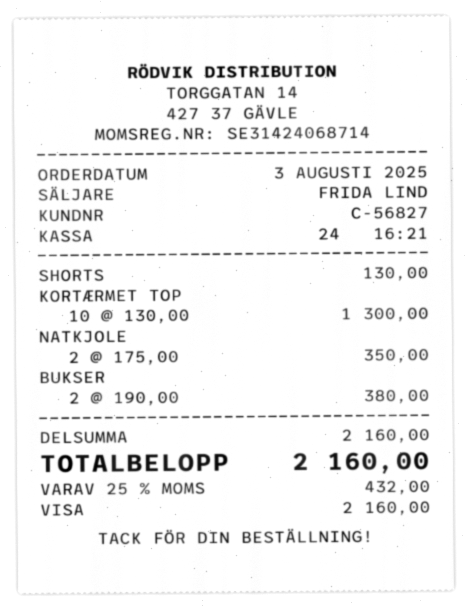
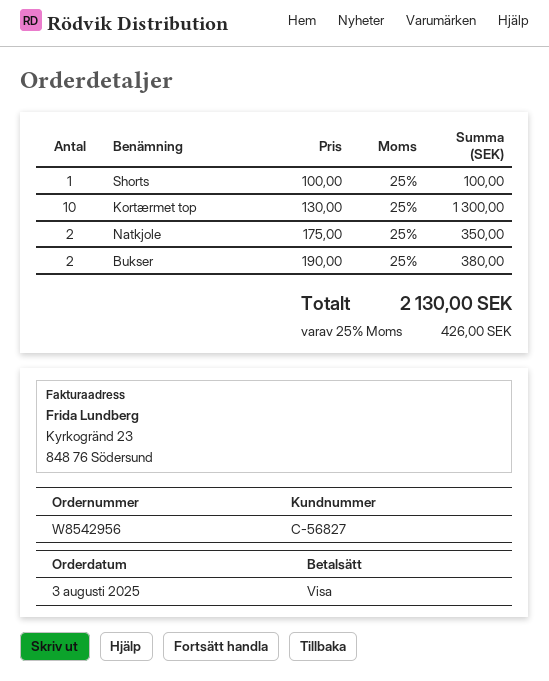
SHORTS: 1 x 130.00 = 130.00 -> 1 x 100.00 = 100.00
tax: 25% = 432.00 -> 25% = 426.00
total: 2160.00 -> 2130.00

